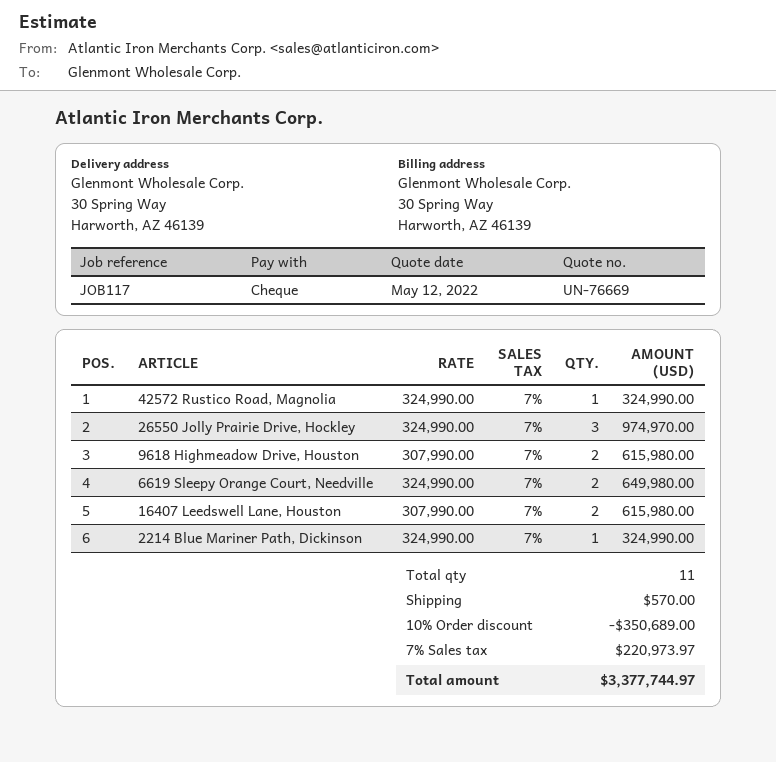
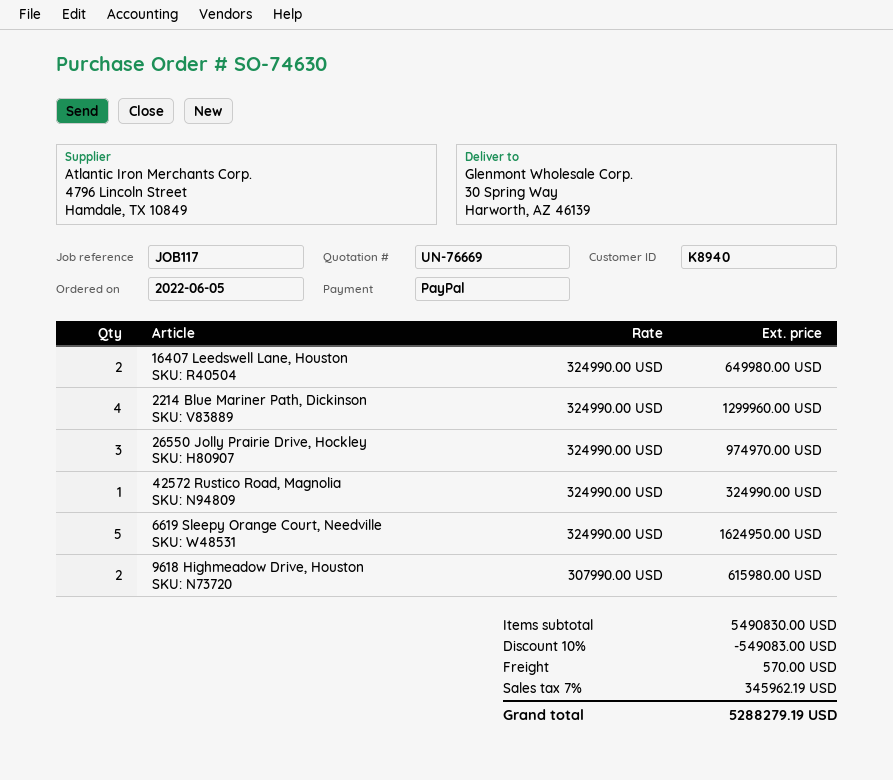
payment method: cheque -> PayPal
6619 Sleepy Orange Court, Needville: 2 x 324990.00 = 649980.00 -> 5 x 324990.00 = 1624950.00
16407 Leedswell Lane, Houston: 2 x 307990.00 = 615980.00 -> 2 x 324990.00 = 649980.00
2214 Blue Mariner Path, Dickinson: 1 x 324990.00 = 324990.00 -> 4 x 324990.00 = 1299960.00
discount: 10% = 350689.00 -> 10% = 549083.00
tax: 7% = 220973.97 -> 7% = 345962.19
total: 3377744.97 -> 5288279.19

